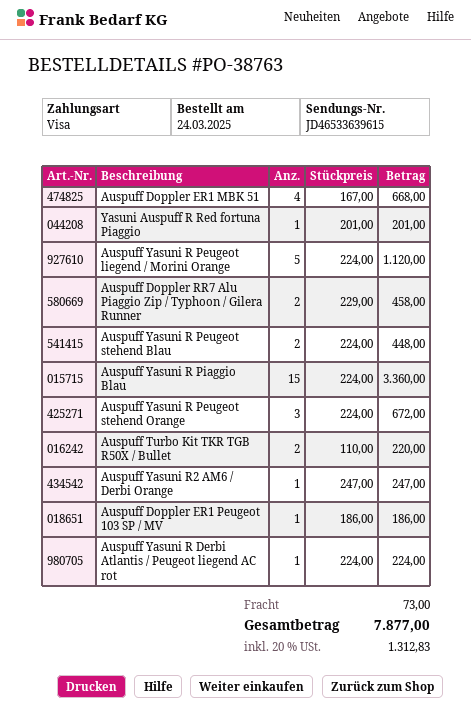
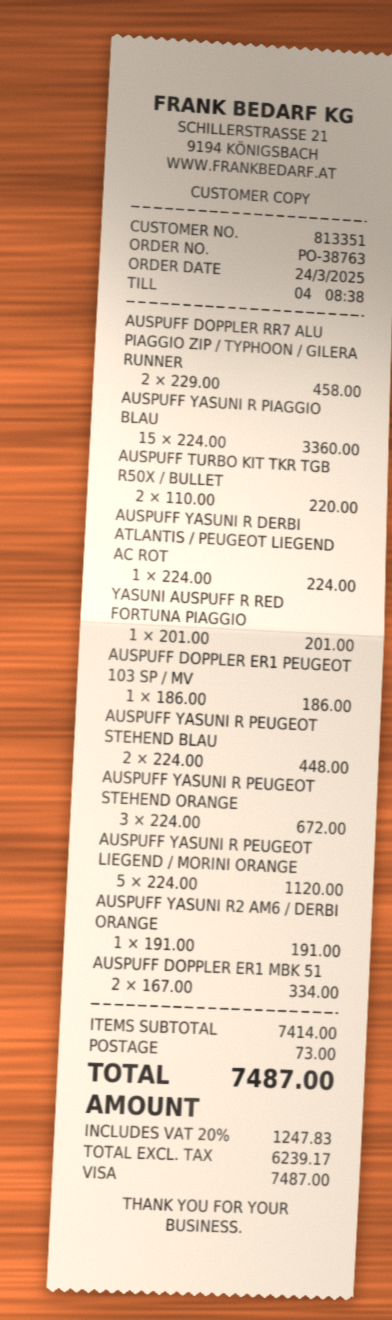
Auspuff Doppler ER1 MBK 51: 4 x 167.00 = 668.00 -> 2 x 167.00 = 334.00
Auspuff Yasuni R2 AM6 / Derbi Orange: 1 x 247.00 = 247.00 -> 1 x 191.00 = 191.00
tax: 20% = 1312.83 -> 20% = 1247.83
total: 7877.00 -> 7487.00

